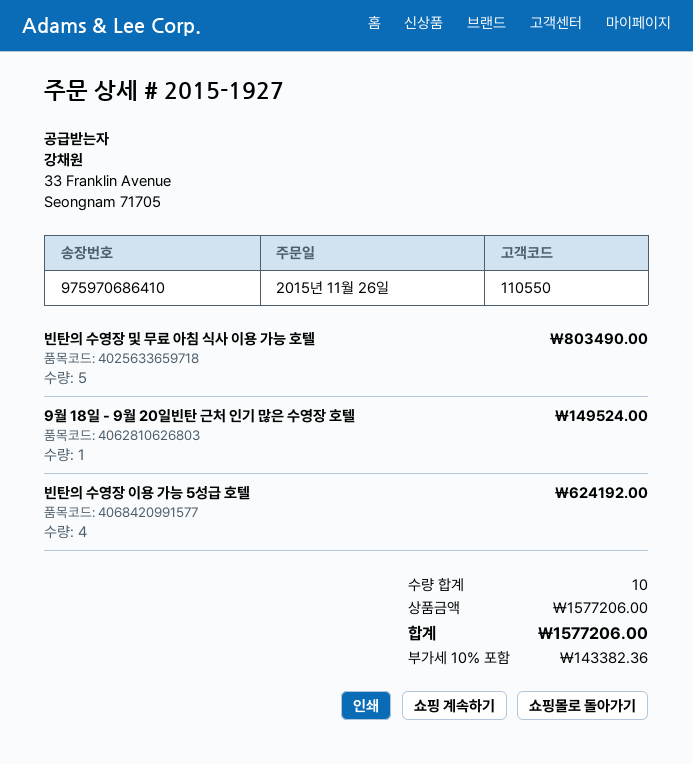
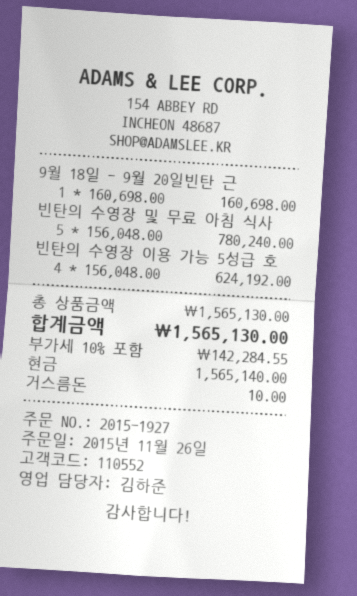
customer number: 110550 -> 110552
빈탄의 수영장 및 무료 아침 식사 이용 가능 호텔: 5 for 803490.00 -> 5 for 780240.00
9월 18일 - 9월 20일빈탄 근처 인기 많은 수영장 호텔: 1 for 149524.00 -> 1 for 160698.00
subtotal: 1577206.00 -> 1565130.00
tax: 10% = 143382.36 -> 10% = 142284.55
total: 1577206.00 -> 1565130.00

